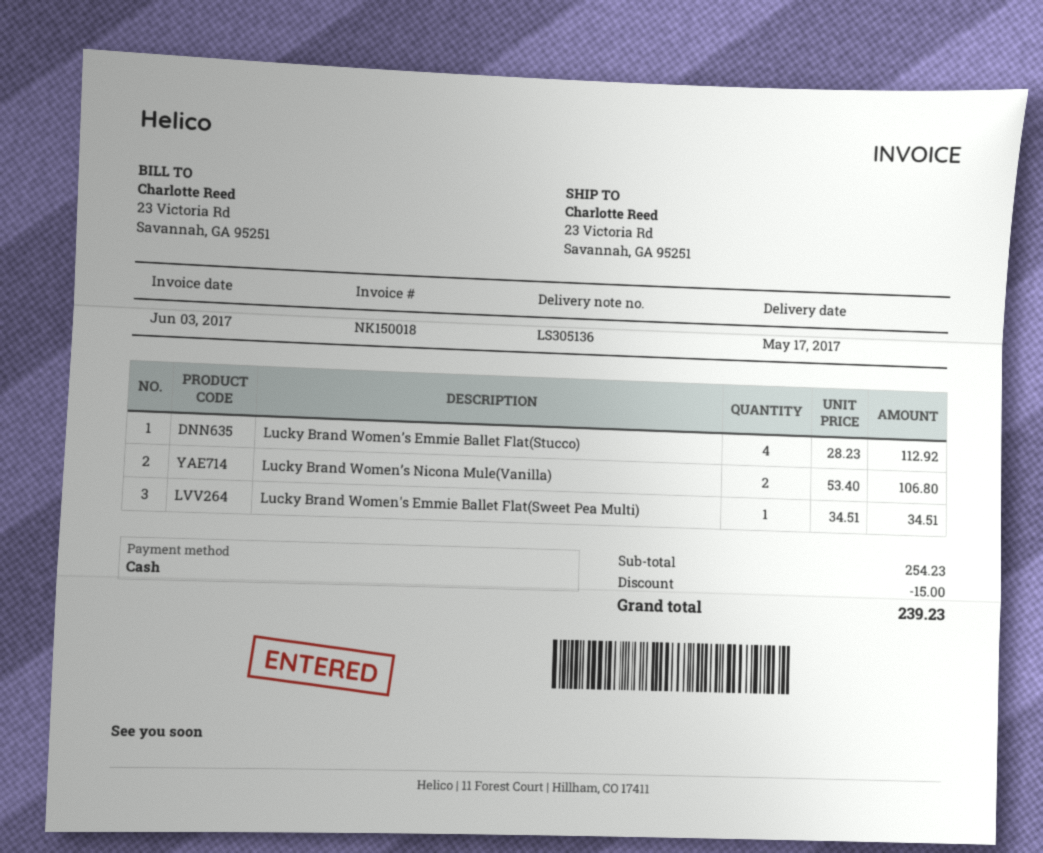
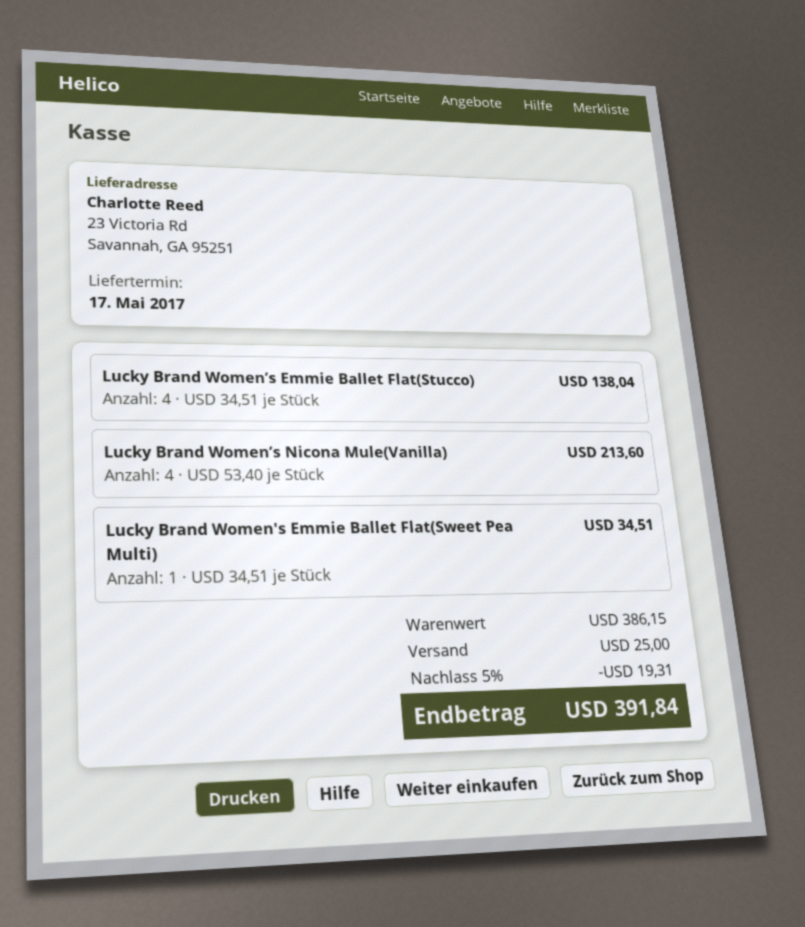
Lucky Brand Women’s Emmie Ballet Flat(Stucco): 4 x 28.23 = 112.92 -> 4 x 34.51 = 138.04
Lucky Brand Women’s Nicona Mule(Vanilla): 2 x 53.40 = 106.80 -> 4 x 53.40 = 213.60
subtotal: 254.23 -> 386.15
discount: 15.00 -> 19.31
shipping: none -> 25.00
total: 239.23 -> 391.84

